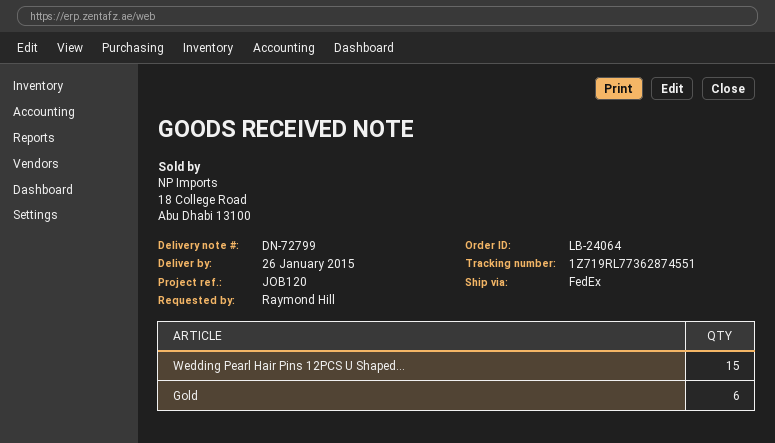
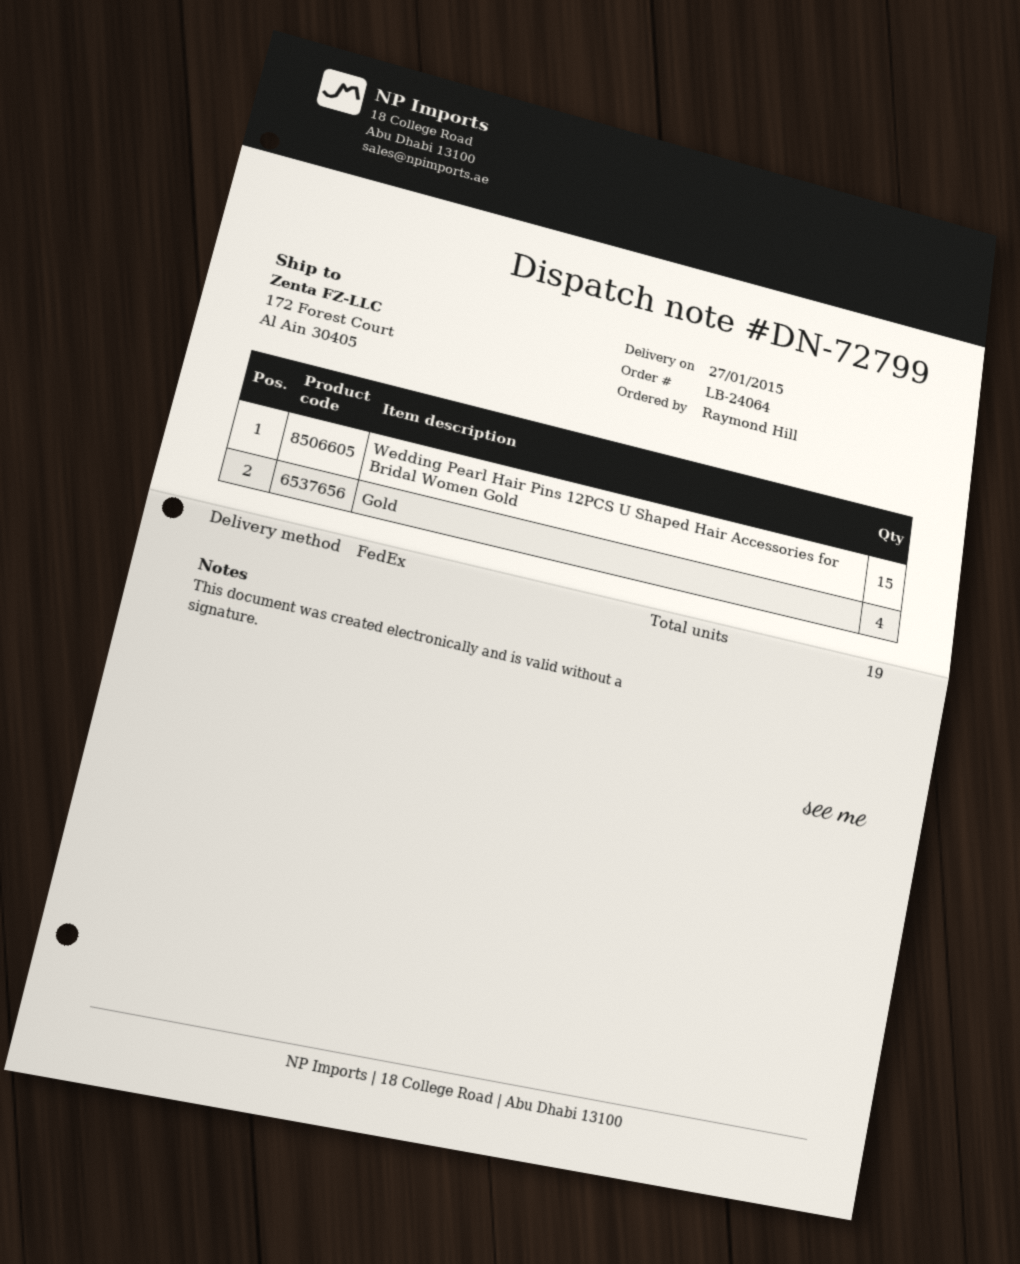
delivery date: 2015-01-26 -> 2015-01-27
Gold: 6 -> 4

